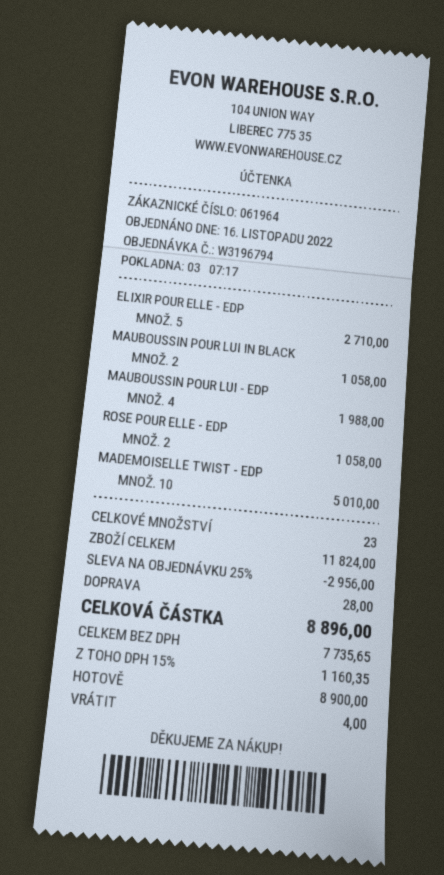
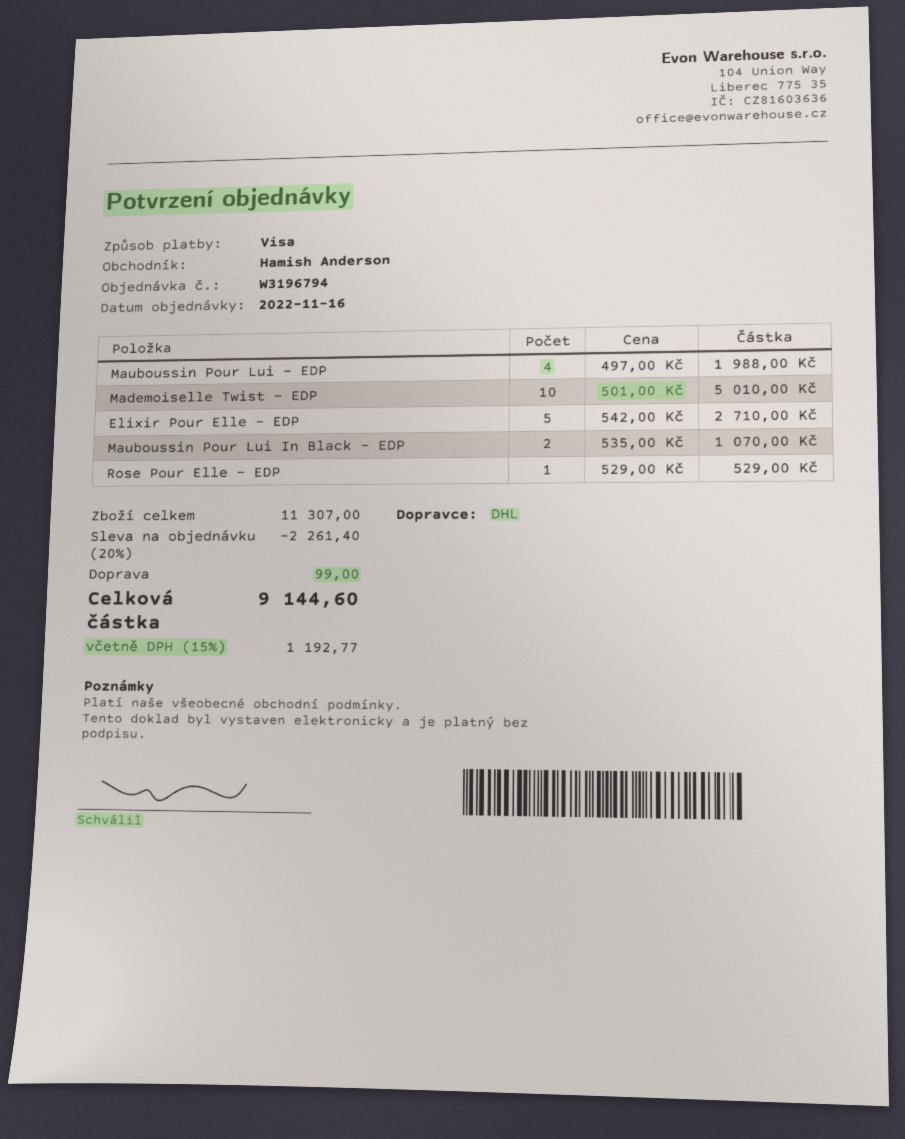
payment method: cash -> Visa
MAUBOUSSIN POUR LUI IN BLACK: 2 for 1058.00 -> 2 for 1070.00
ROSE POUR ELLE - EDP: 2 for 1058.00 -> 1 for 529.00
subtotal: 11824.00 -> 11307.00
discount: 25% = 2956.00 -> 20% = 2261.40
shipping: 28.00 -> 99.00
tax: 15% = 1160.35 -> 15% = 1192.77
total: 8896.00 -> 9144.60

